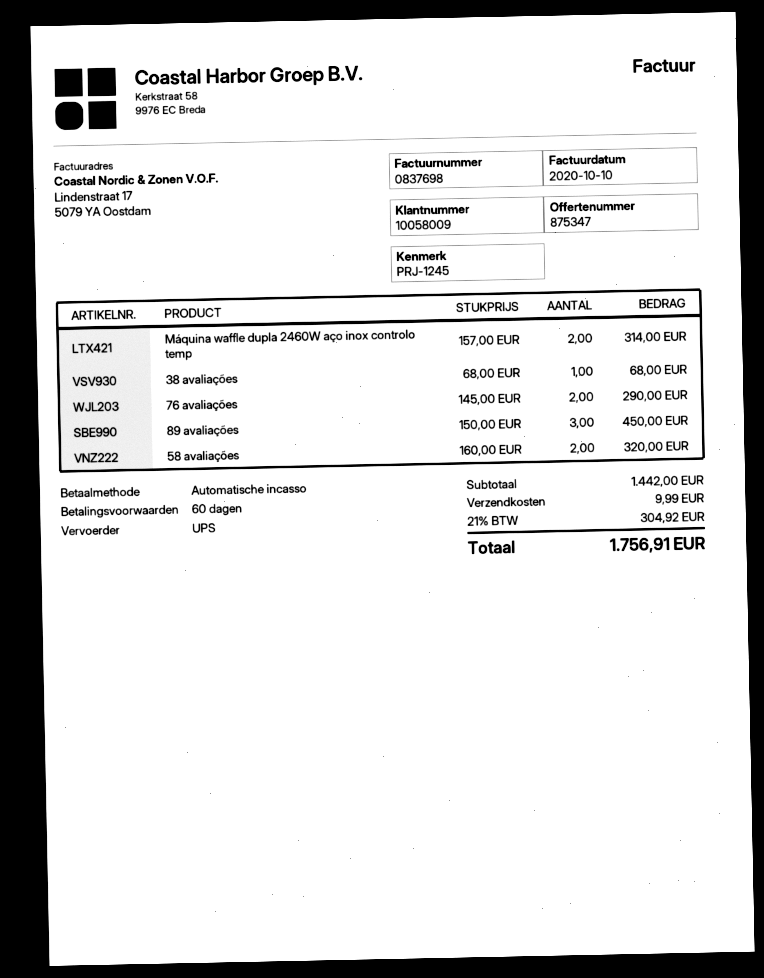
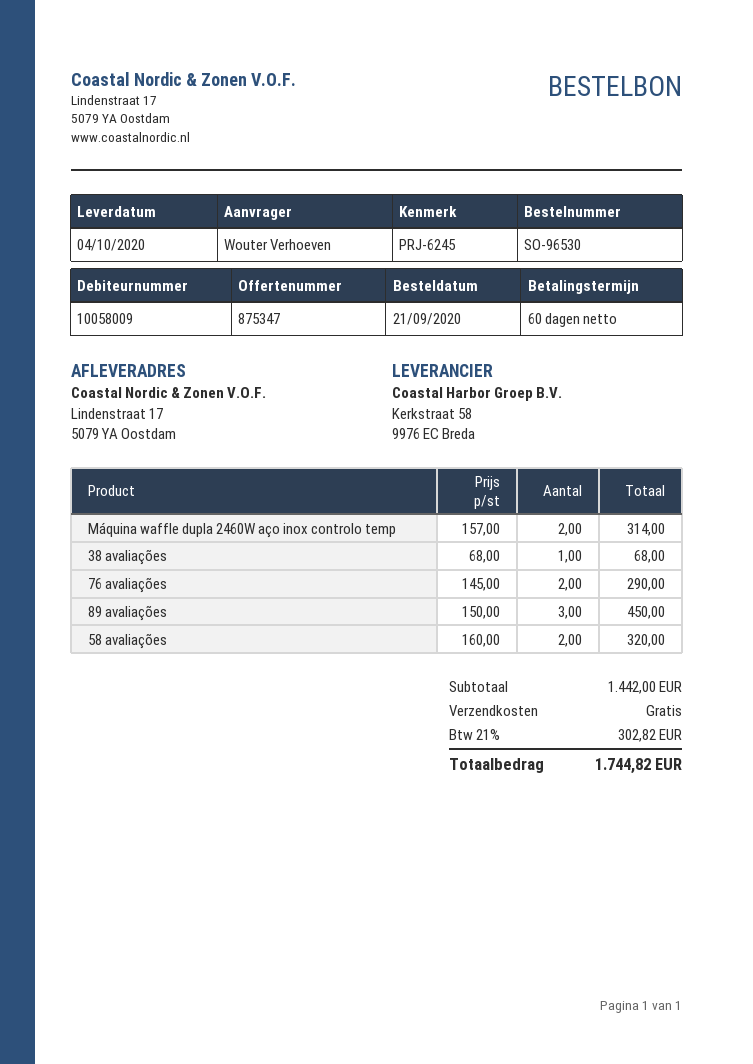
reference: PRJ-1245 -> PRJ-6245
shipping: 9.99 -> 0.00
tax: 21% = 304.92 -> 21% = 302.82
total: 1756.91 -> 1744.82

